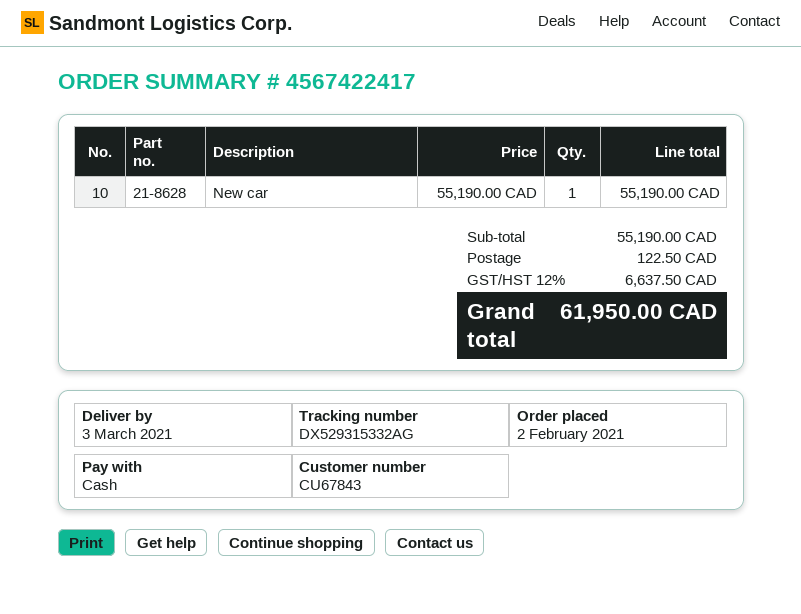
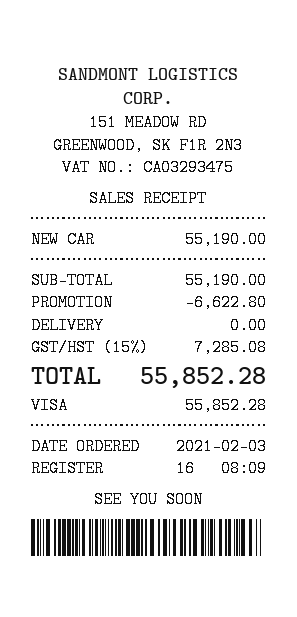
order date: 2021-02-02 -> 2021-02-03
payment method: cash -> Visa
discount: none -> 6622.80
shipping: 122.50 -> 0.00
tax: 12% = 6637.50 -> 15% = 7285.08
total: 61950.00 -> 55852.28

